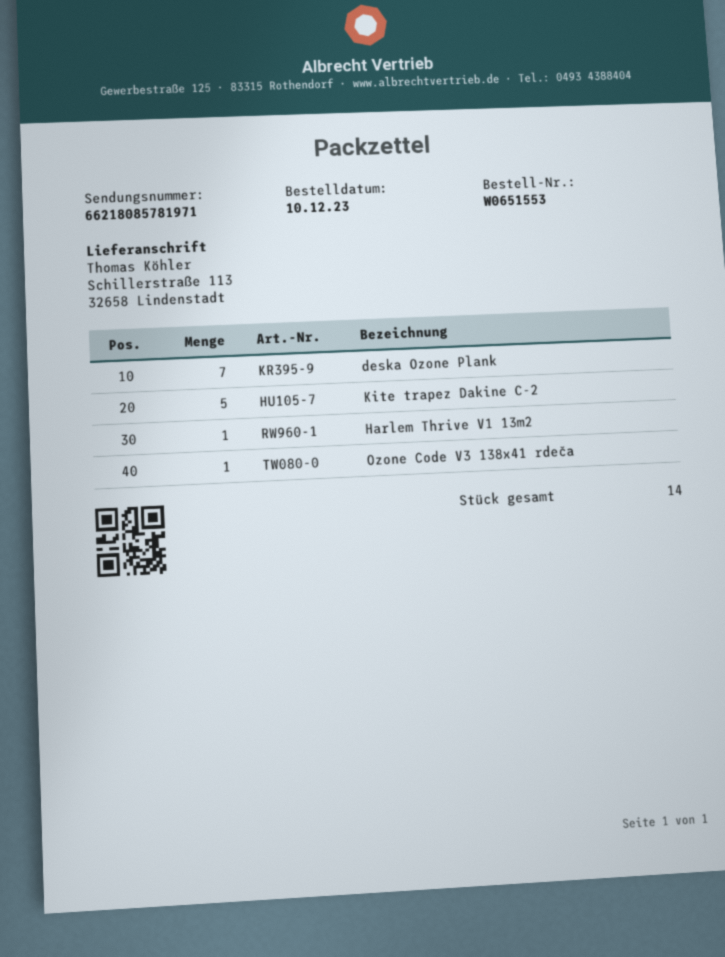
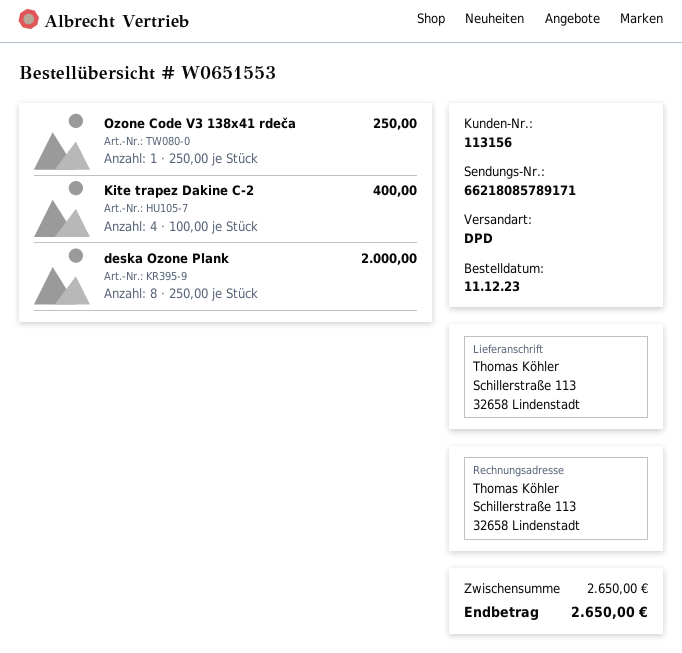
order date: 2023-12-10 -> 2023-12-11
tracking number: 66218085781971 -> 66218085789171
deska Ozone Plank: 7 -> 8
Kite trapez Dakine C-2: 5 -> 4
Harlem Thrive V1 13m2: 1 -> none

